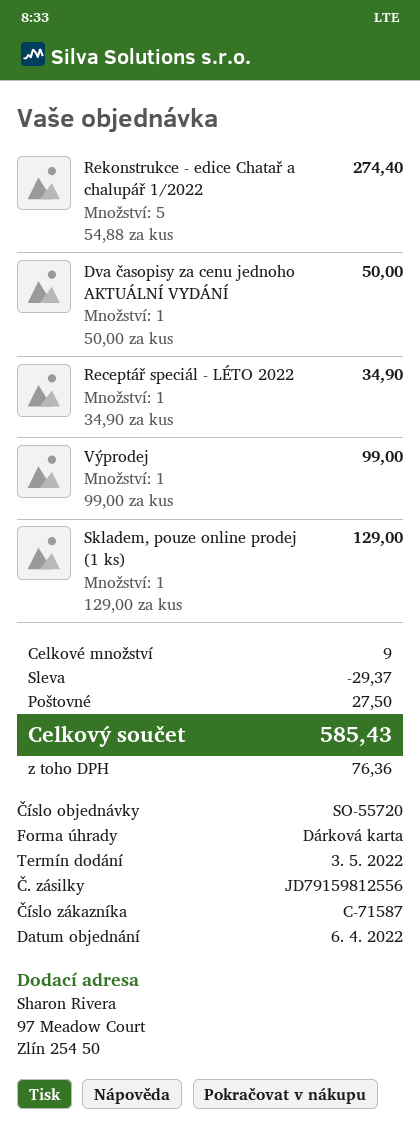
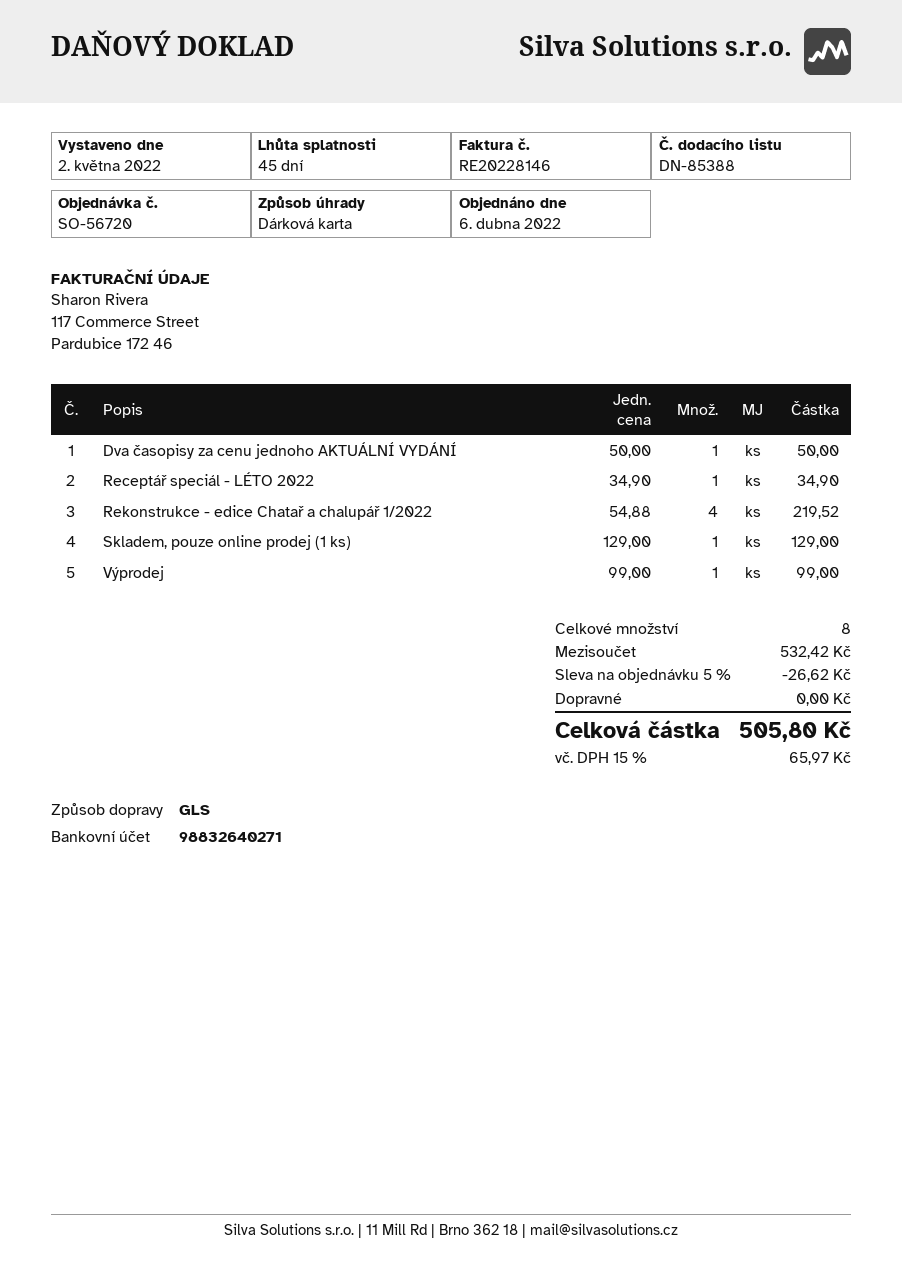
order number: SO-55720 -> SO-56720
Rekonstrukce - edice Chatař a chalupář 1/2022: 5 x 54.88 = 274.40 -> 4 x 54.88 = 219.52
total quantity: 9 -> 8
discount: 29.37 -> 26.62
shipping: 27.50 -> 0.00
tax: 76.36 -> 65.97
total: 585.43 -> 505.80

